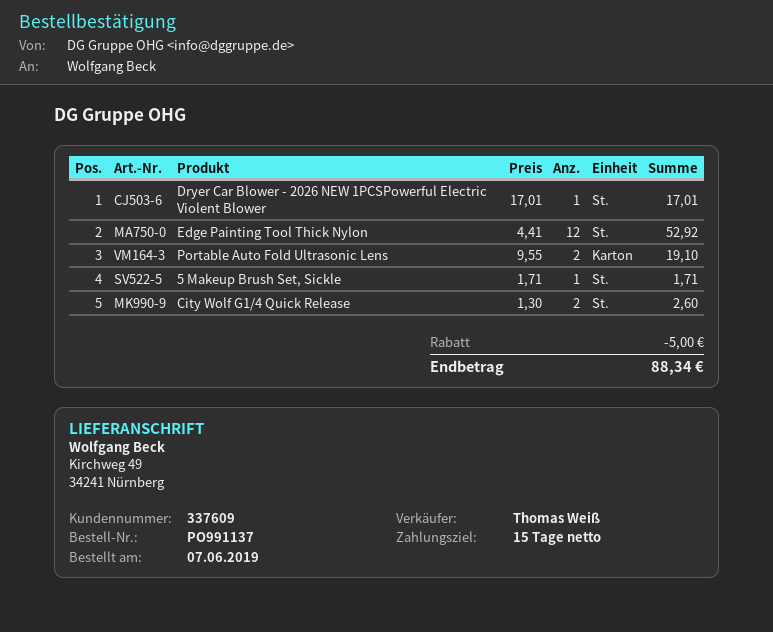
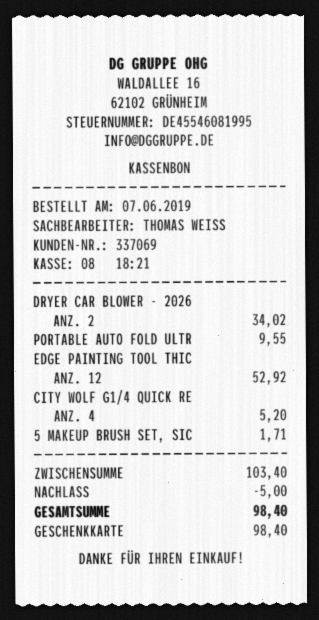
customer number: 337609 -> 337069
Dryer Car Blower - 2026 NEW 1PCSPowerful Electric Violent Blower: 1 for 17.01 -> 2 for 34.02
Portable Auto Fold Ultrasonic Lens: 2 for 19.10 -> 1 for 9.55
City Wolf G1/4 Quick Release: 2 for 2.60 -> 4 for 5.20
total: 88.34 -> 98.40

